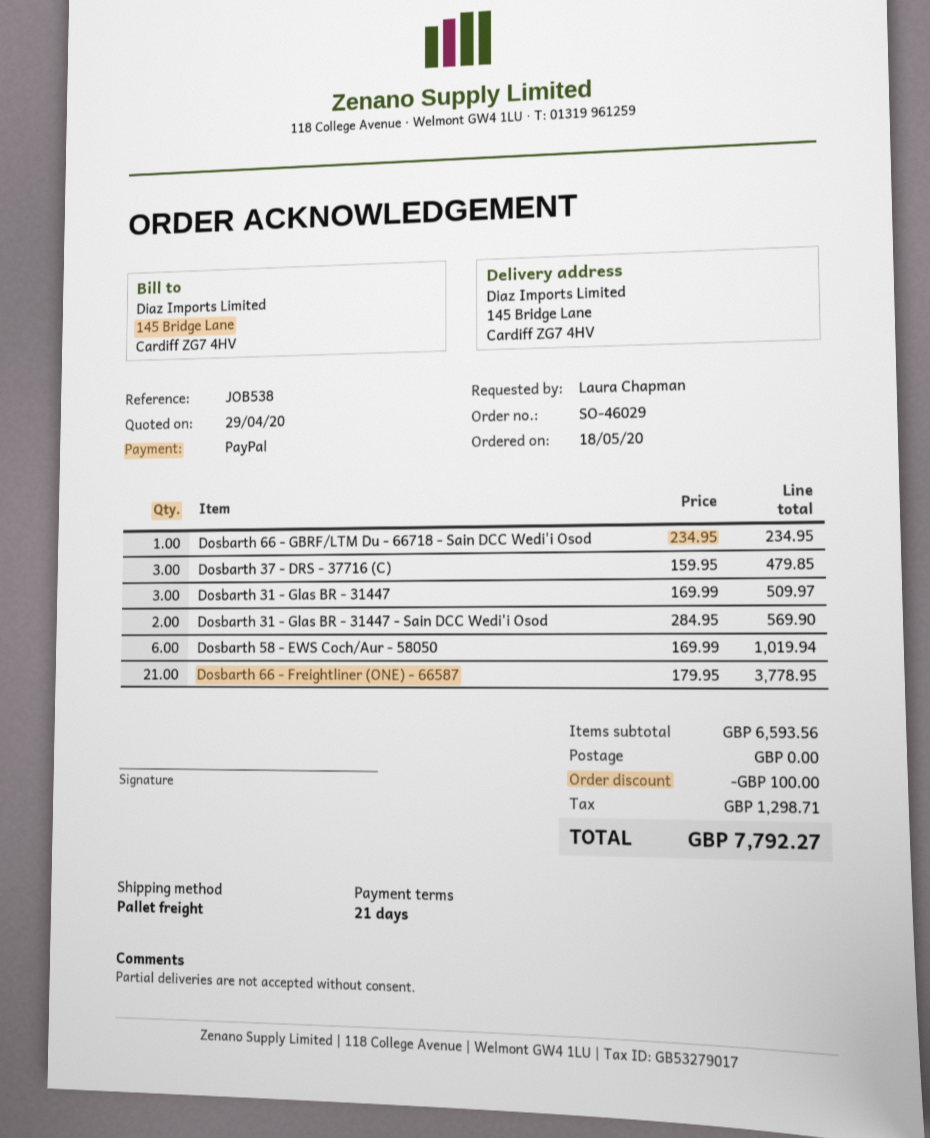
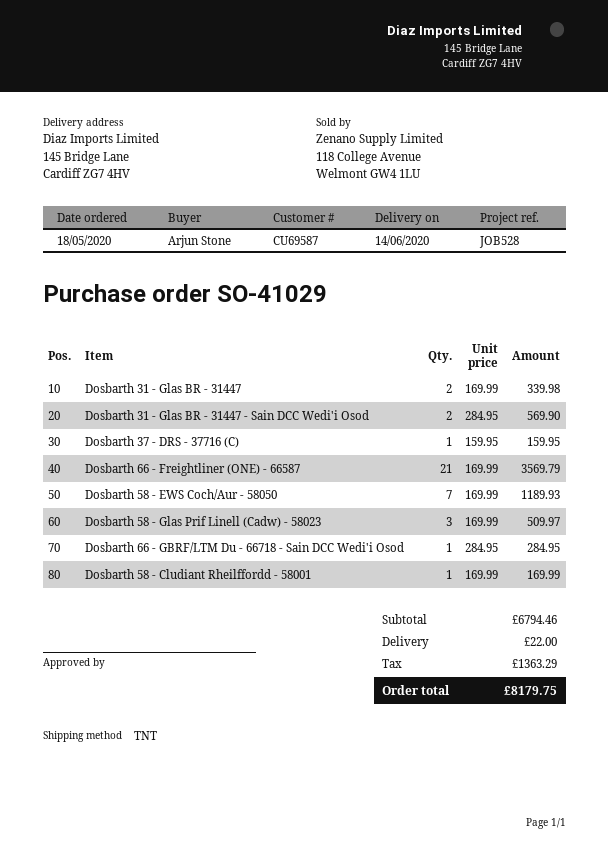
order number: SO-46029 -> SO-41029
reference: JOB538 -> JOB528
ordered by: Laura Chapman -> Arjun Stone
shipping method: pallet freight -> TNT
Dosbarth 66 - GBRF/LTM Du - 66718 - Sain DCC Wedi'i Osod: 1 x 234.95 = 234.95 -> 1 x 284.95 = 284.95
Dosbarth 37 - DRS - 37716 (C): 3 x 159.95 = 479.85 -> 1 x 159.95 = 159.95
Dosbarth 31 - Glas BR - 31447: 3 x 169.99 = 509.97 -> 2 x 169.99 = 339.98
Dosbarth 58 - EWS Coch/Aur - 58050: 6 x 169.99 = 1019.94 -> 7 x 169.99 = 1189.93
Dosbarth 66 - Freightliner (ONE) - 66587: 21 x 179.95 = 3778.95 -> 21 x 169.99 = 3569.79
Dosbarth 58 - Glas Prif Linell (Cadw) - 58023: none -> 3 x 169.99 = 509.97
Dosbarth 58 - Cludiant Rheilffordd - 58001: none -> 1 x 169.99 = 169.99
subtotal: 6593.56 -> 6794.46
discount: 100.00 -> none
shipping: 0.00 -> 22.00
tax: 1298.71 -> 1363.29
total: 7792.27 -> 8179.75

